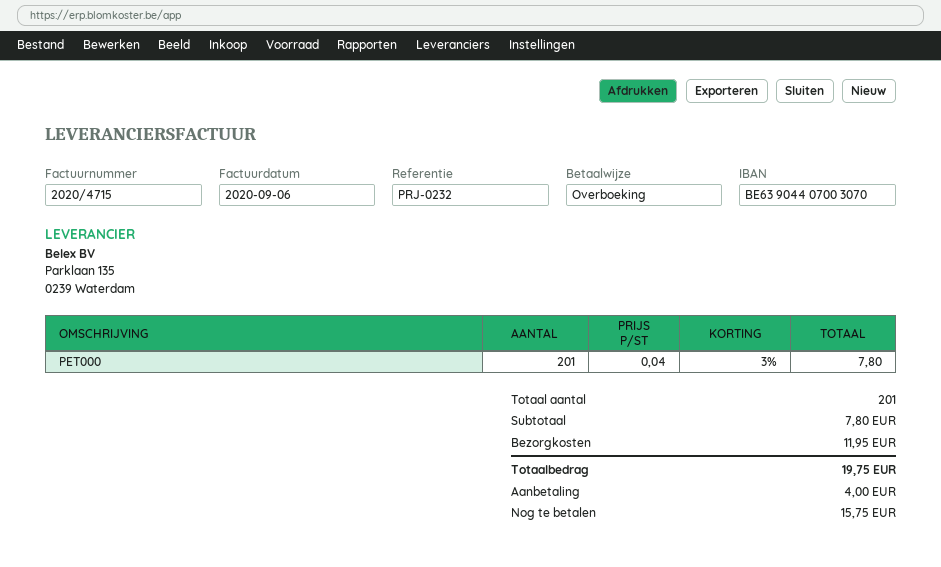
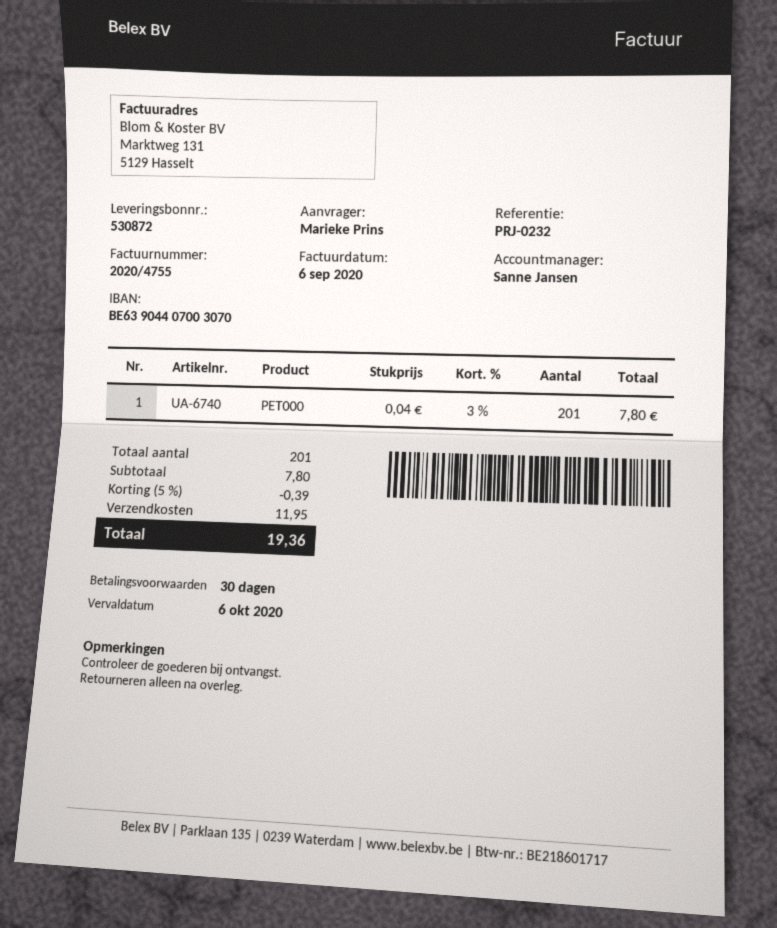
invoice number: 2020/4715 -> 2020/4755
discount: none -> 5% = 0.39
total: 19.75 -> 19.36

